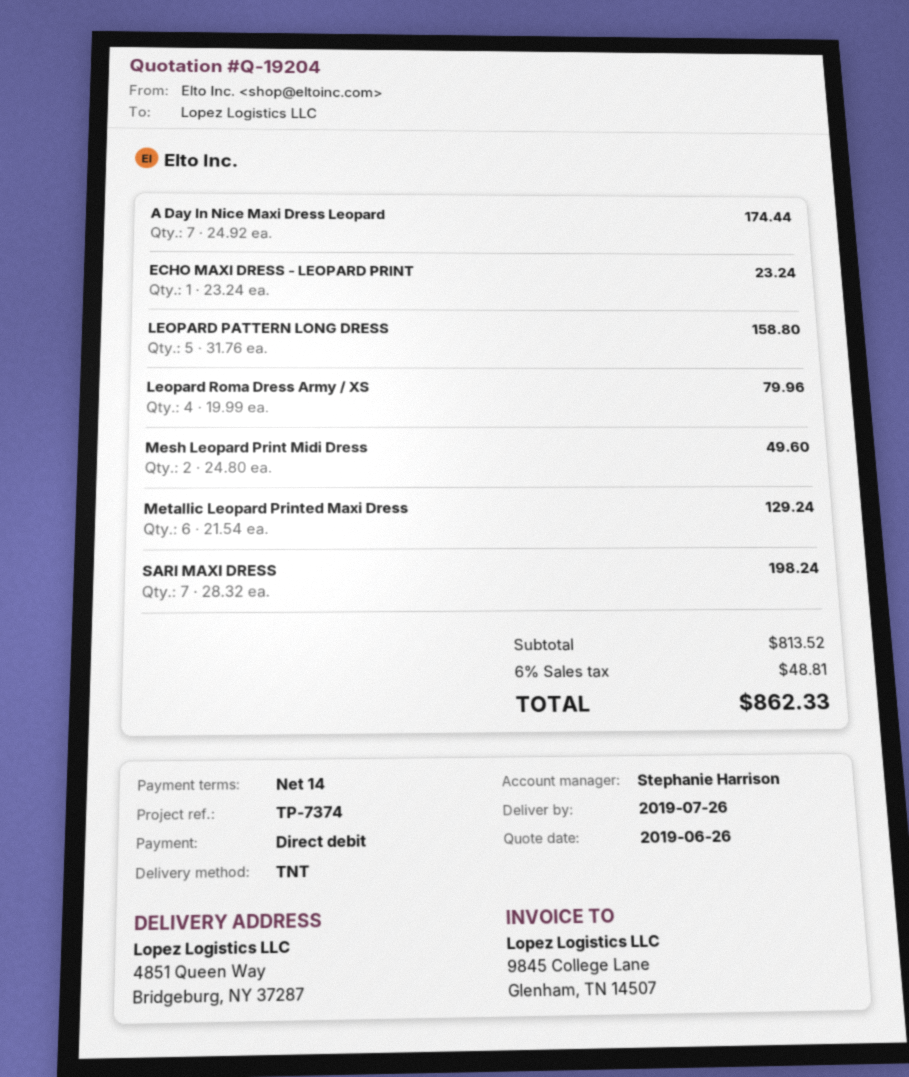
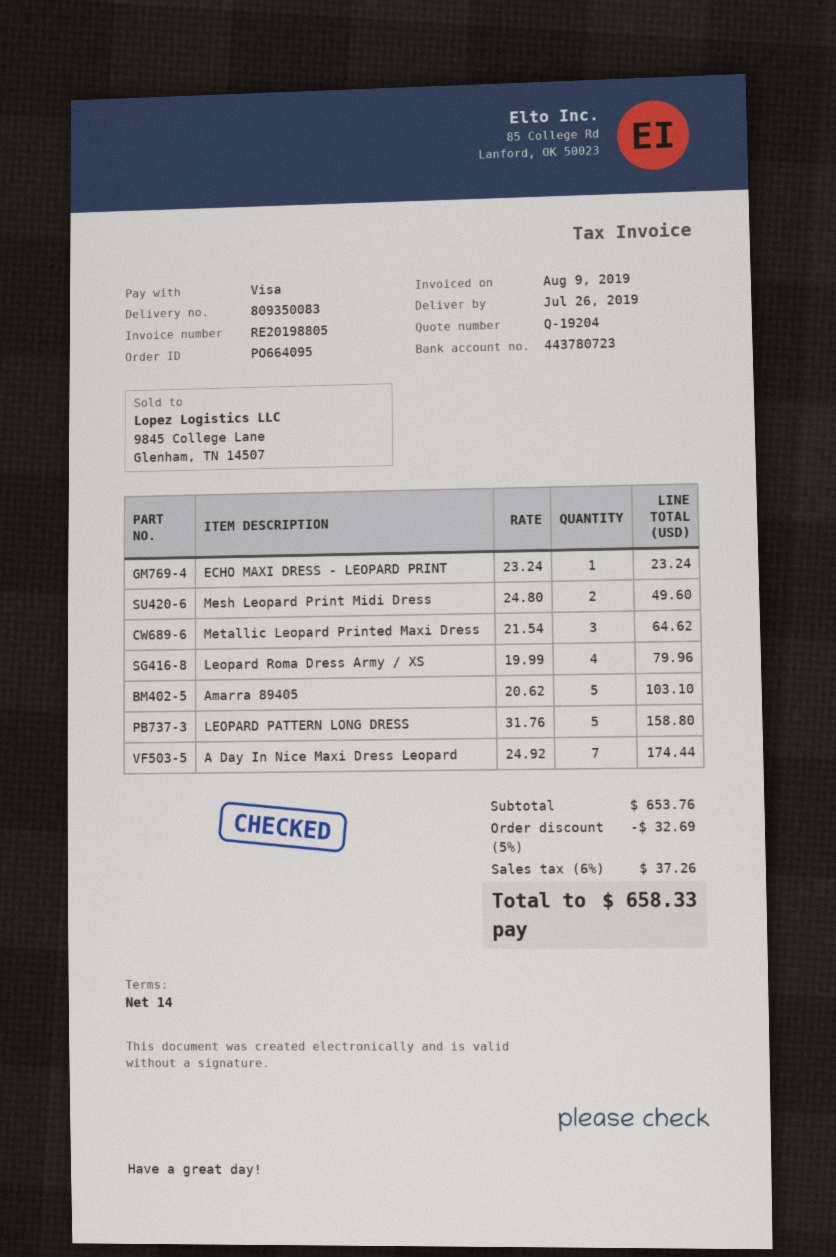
payment method: direct debit -> Visa
Metallic Leopard Printed Maxi Dress: 6 x 21.54 = 129.24 -> 3 x 21.54 = 64.62
SARI MAXI DRESS: 7 x 28.32 = 198.24 -> none
Amarra 89405: none -> 5 x 20.62 = 103.10
subtotal: 813.52 -> 653.76
discount: none -> 5% = 32.69
tax: 6% = 48.81 -> 6% = 37.26
total: 862.33 -> 658.33

